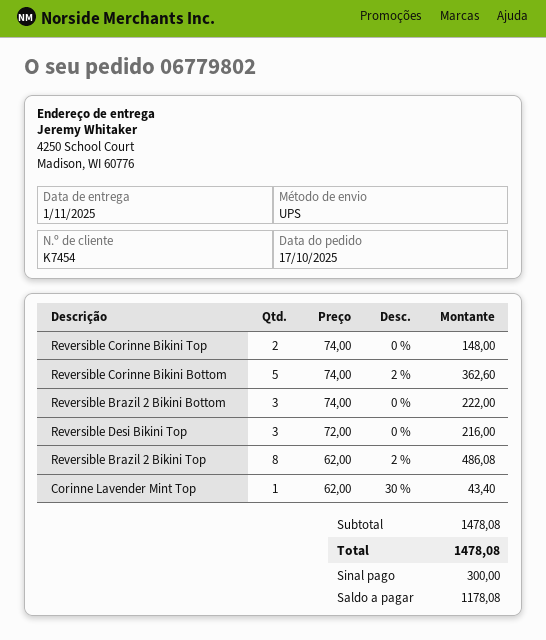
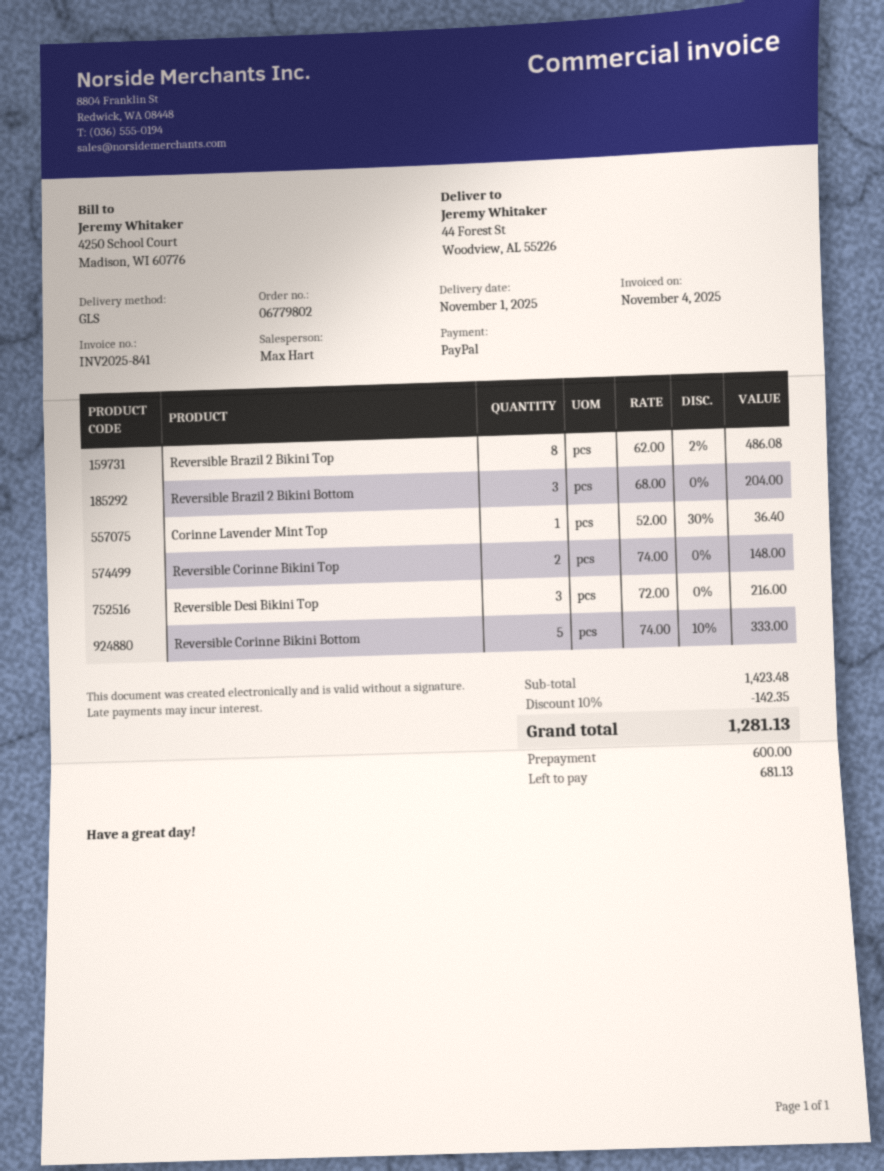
shipping method: UPS -> GLS
ship to: 4250 School Court, Madison, WI 60776 -> 44 Forest St, Woodview, AL 55226
Reversible Corinne Bikini Bottom: 5 x 74.00 - 2% = 362.60 -> 5 x 74.00 - 10% = 333.00
Reversible Brazil 2 Bikini Bottom: 3 x 74.00 = 222.00 -> 3 x 68.00 = 204.00
Corinne Lavender Mint Top: 1 x 62.00 - 30% = 43.40 -> 1 x 52.00 - 30% = 36.40
subtotal: 1478.08 -> 1423.48
discount: none -> 10% = 142.35
total: 1478.08 -> 1281.13
deposit: 300.00 -> 600.00
balance: 1178.08 -> 681.13

